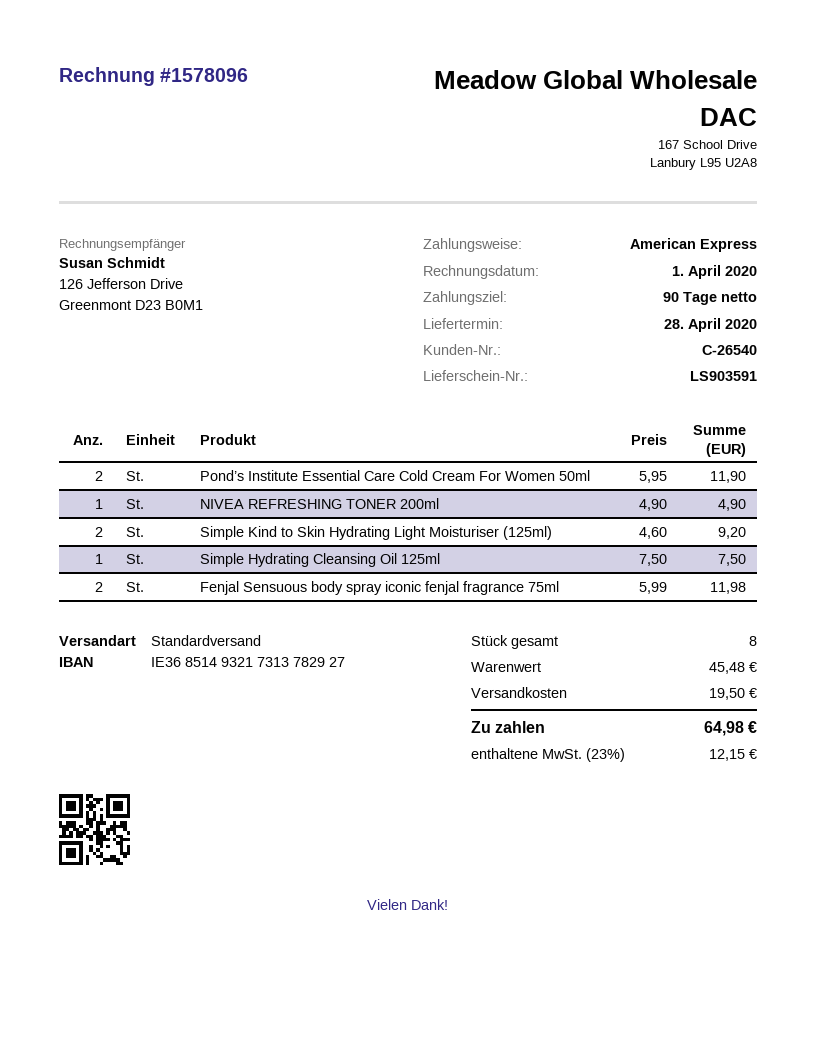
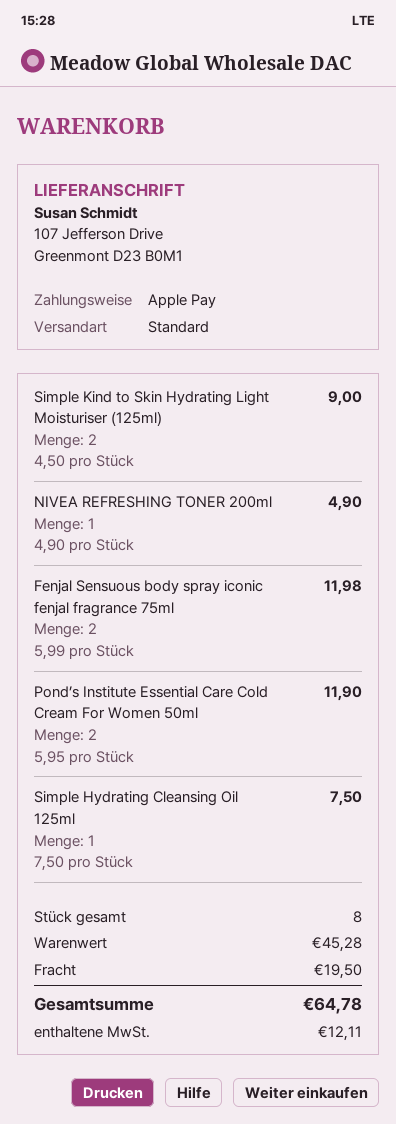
payment method: American Express -> Apple Pay
Simple Kind to Skin Hydrating Light Moisturiser (125ml): 2 x 4.60 = 9.20 -> 2 x 4.50 = 9.00
subtotal: 45.48 -> 45.28
tax: 12.15 -> 12.11
total: 64.98 -> 64.78

